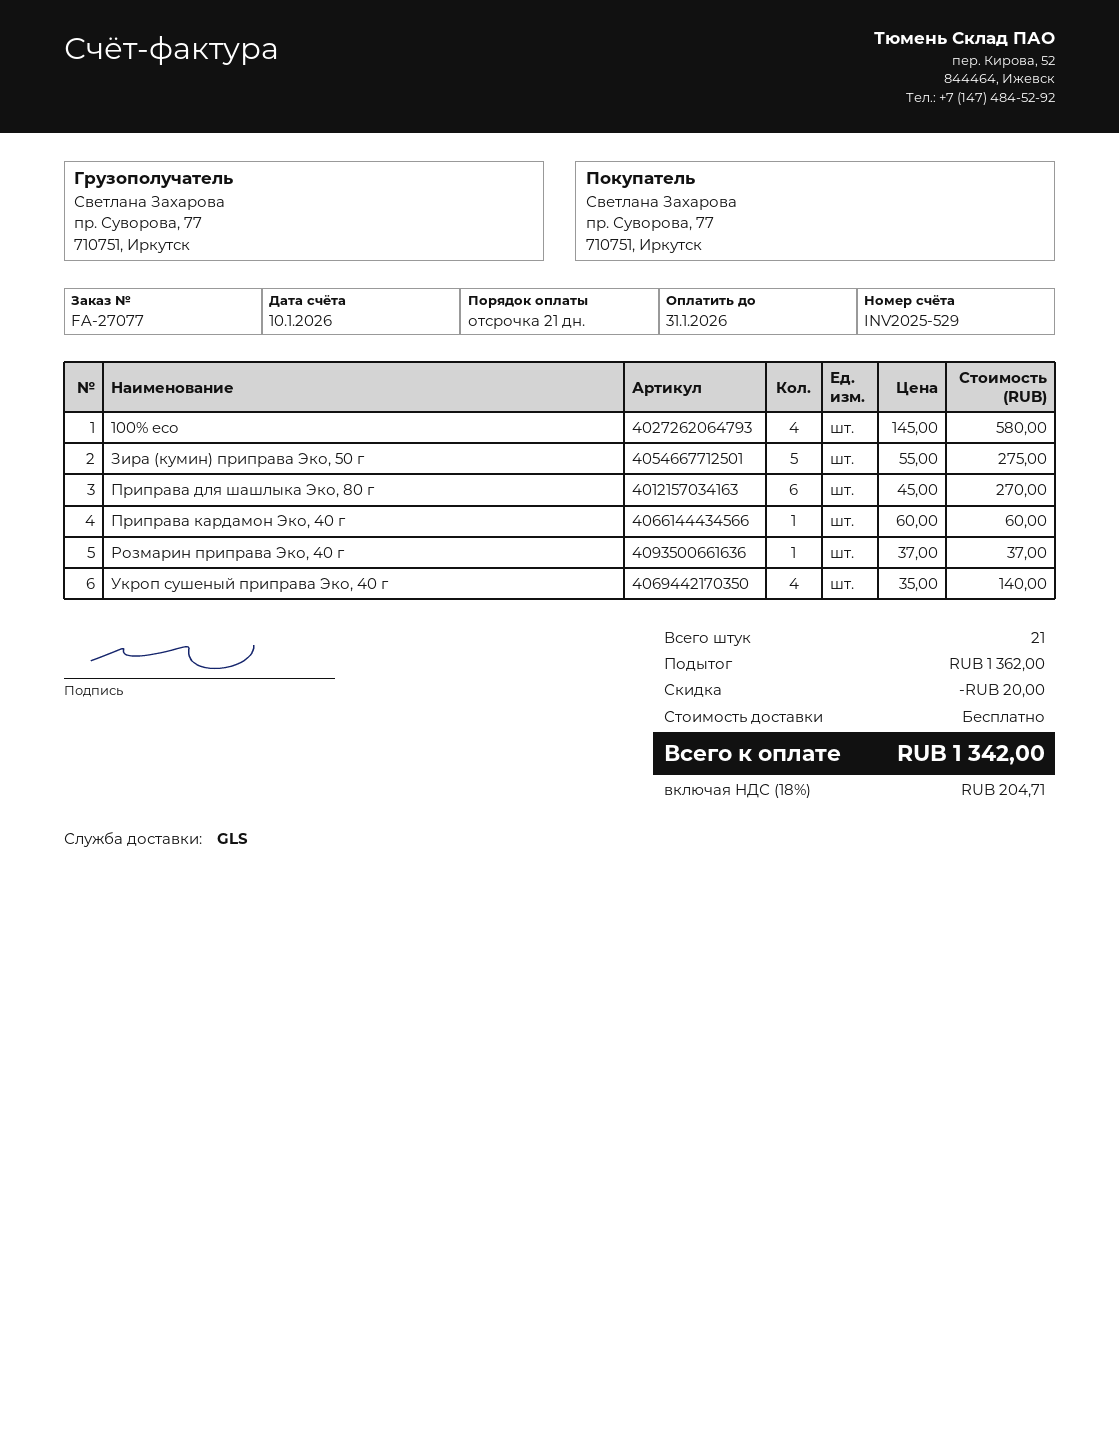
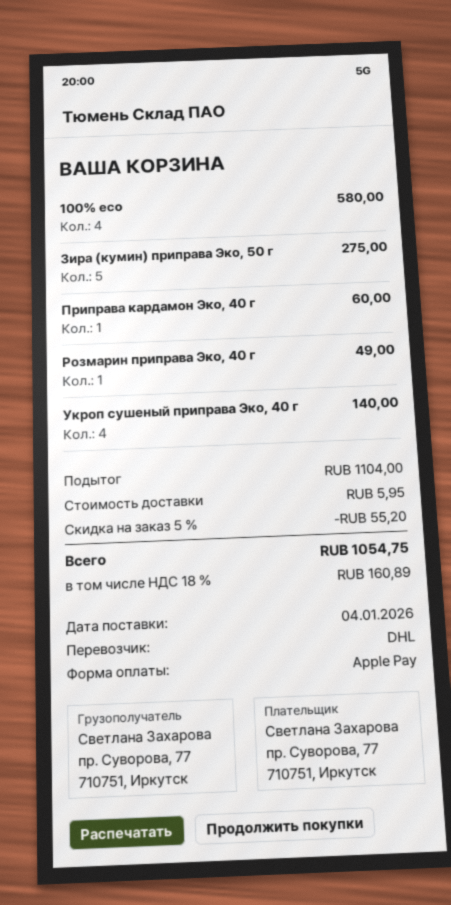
shipping method: GLS -> DHL
Приправа для шашлыка Эко, 80 г: 6 for 270.00 -> none
Розмарин приправа Эко, 40 г: 1 for 37.00 -> 1 for 49.00
subtotal: 1362.00 -> 1104.00
discount: 20.00 -> 55.20
shipping: 0.00 -> 5.95
tax: 18% = 204.71 -> 18% = 160.89
total: 1342.00 -> 1054.75

